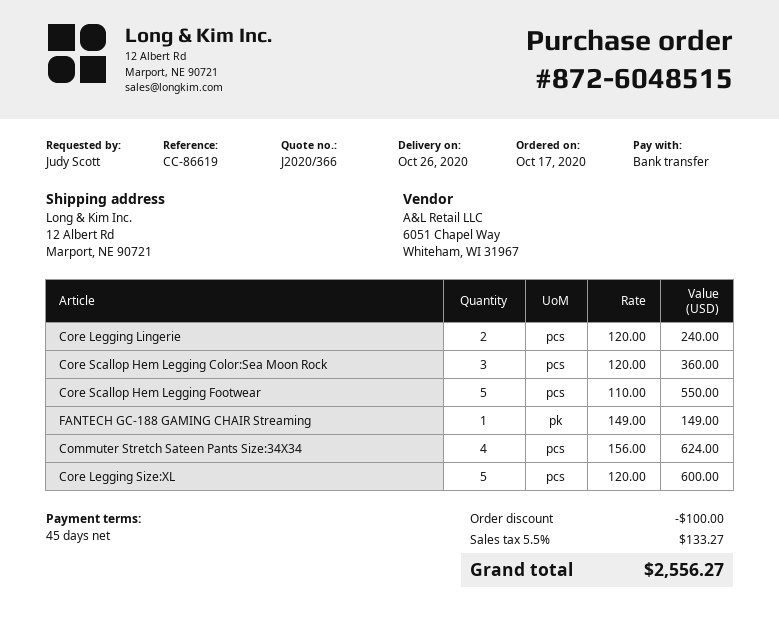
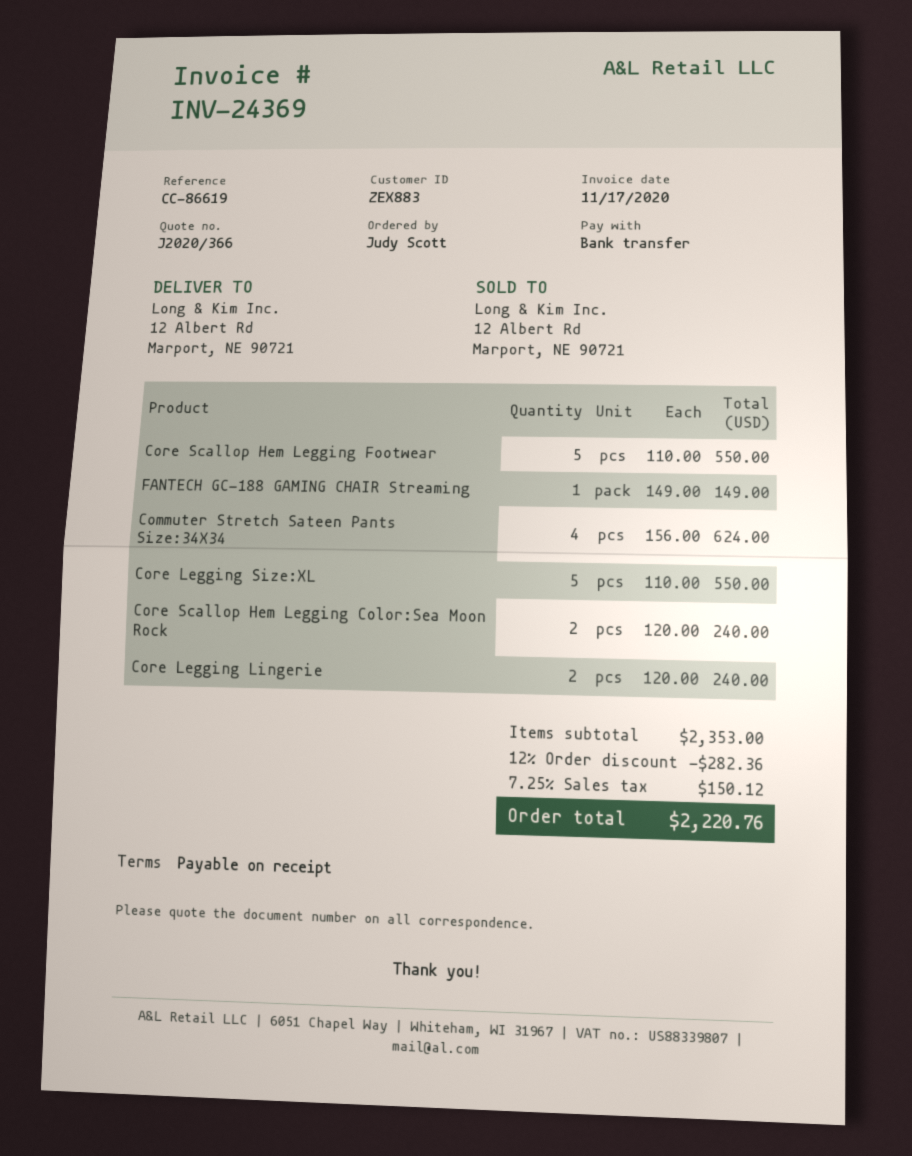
payment terms: 45 days -> on receipt
Core Scallop Hem Legging Color:Sea Moon Rock: 3 x 120.00 = 360.00 -> 2 x 120.00 = 240.00
Core Legging Size:XL: 5 x 120.00 = 600.00 -> 5 x 110.00 = 550.00
discount: 100.00 -> 282.36
tax: 5.5% = 133.27 -> 7.25% = 150.12
total: 2556.27 -> 2220.76

